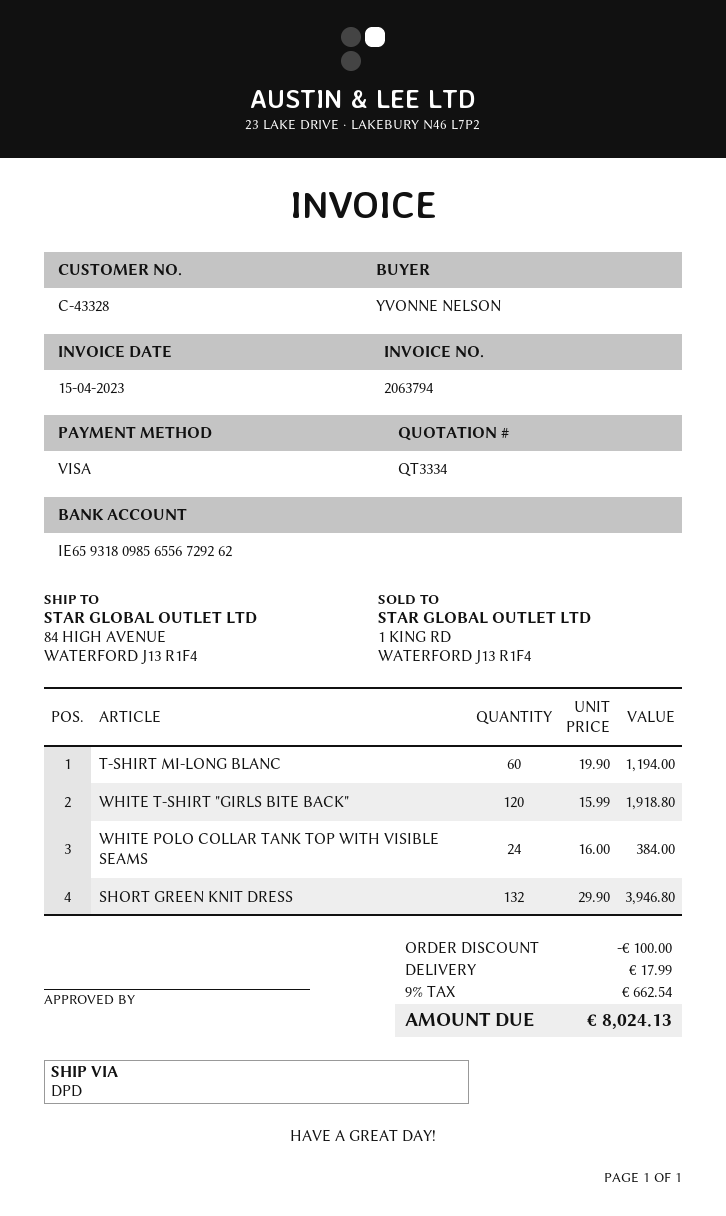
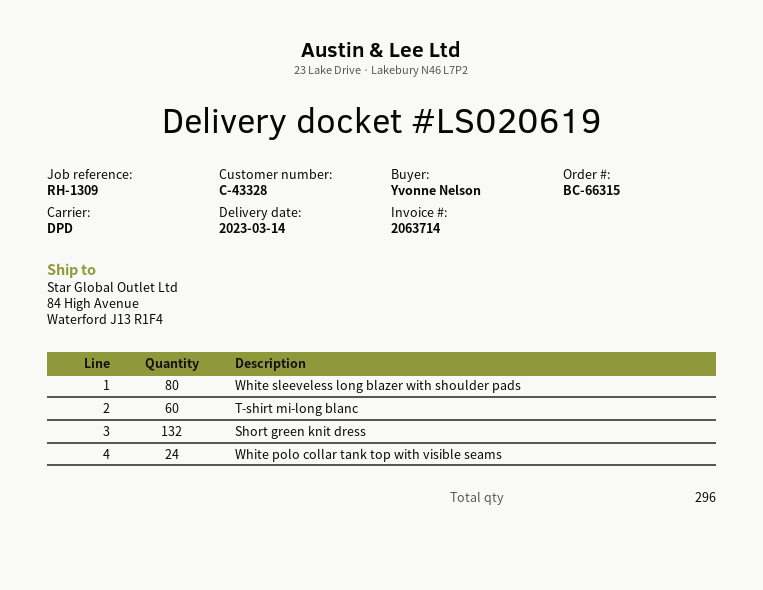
invoice number: 2063794 -> 2063714
WHITE T-SHIRT "GIRLS BITE BACK": 120 -> none
White sleeveless long blazer with shoulder pads: none -> 80

